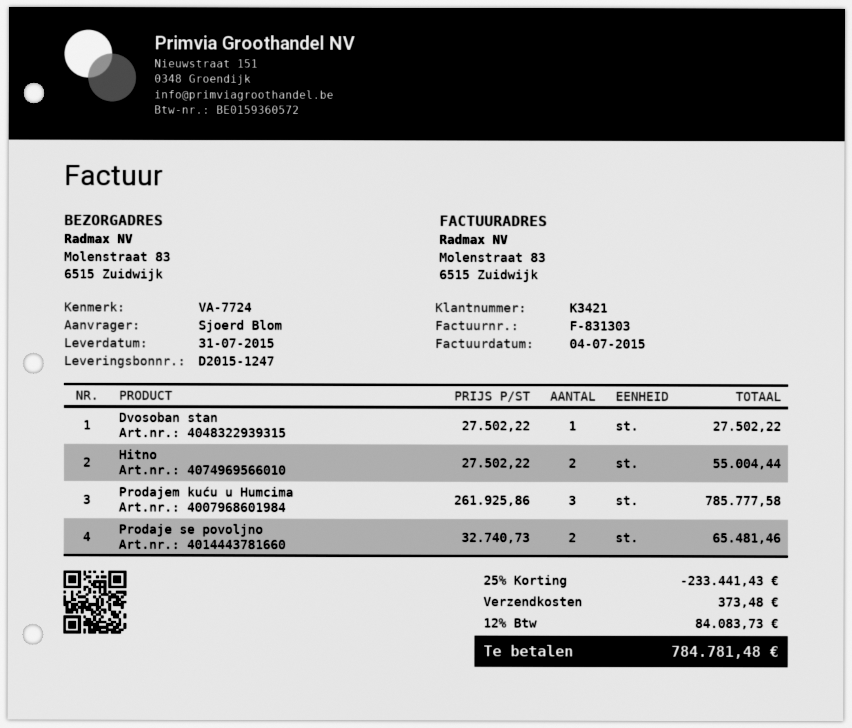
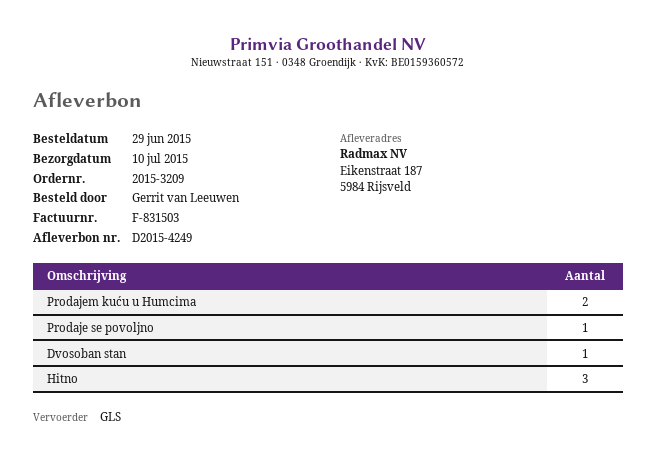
delivery note number: D2015-1247 -> D2015-4249
delivery date: 2015-07-31 -> 2015-07-10
invoice number: F-831303 -> F-831503
ordered by: Sjoerd Blom -> Gerrit van Leeuwen
ship to: Molenstraat 83, 6515 Zuidwijk -> Eikenstraat 187, 5984 Rijsveld
Hitno: 2 -> 3
Prodajem kuću u Humcima: 3 -> 2
Prodaje se povoljno: 2 -> 1

